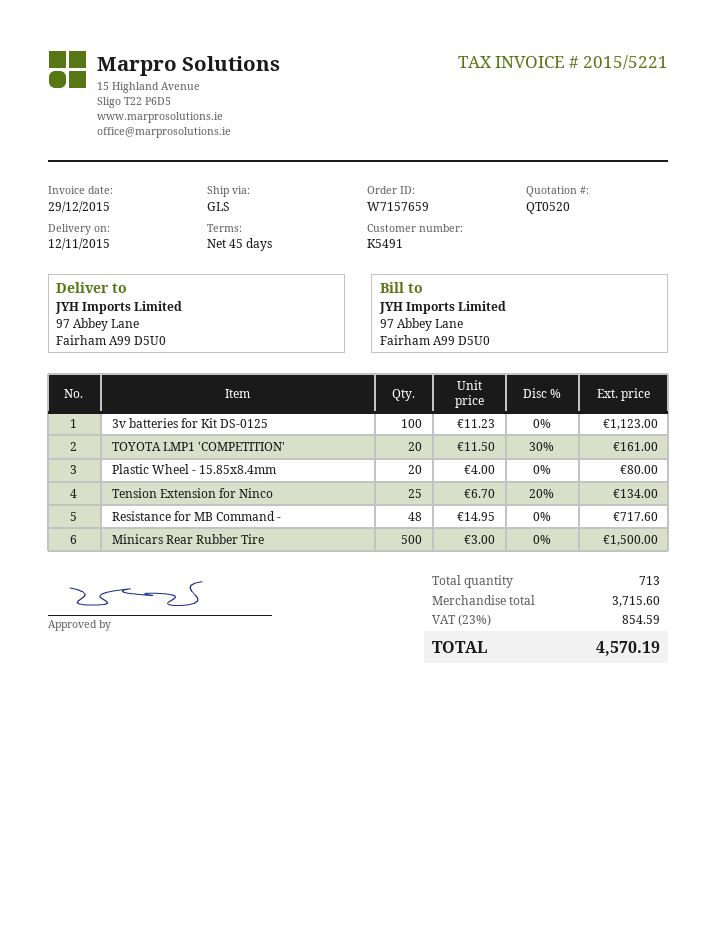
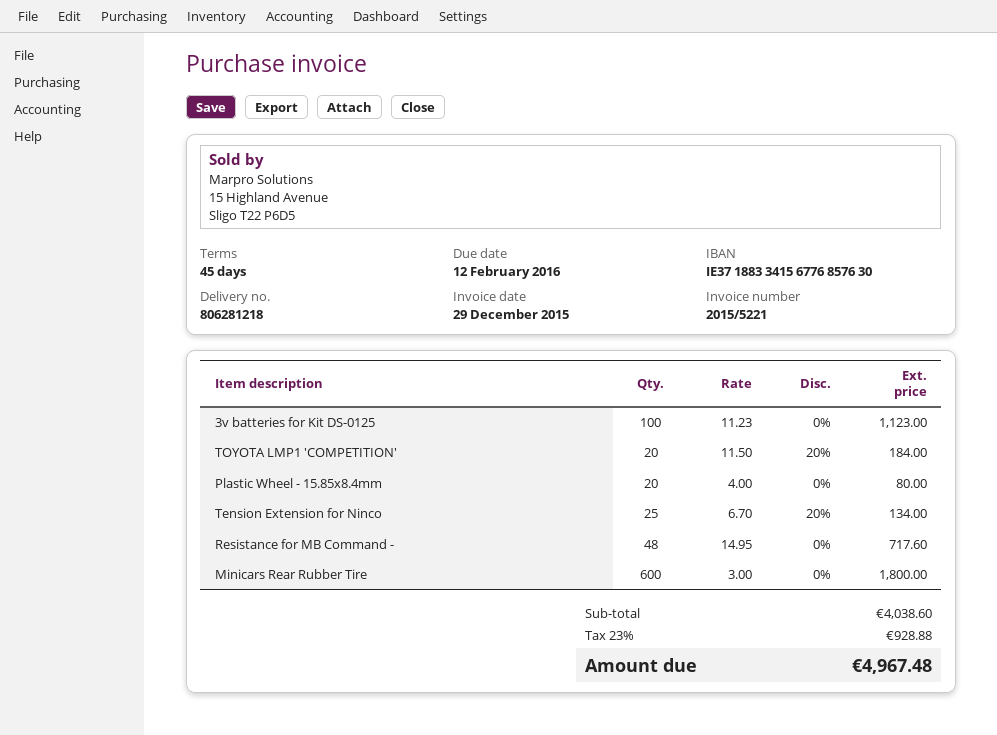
TOYOTA LMP1 'COMPETITION': 20 x 11.50 - 30% = 161.00 -> 20 x 11.50 - 20% = 184.00
Minicars Rear Rubber Tire: 500 x 3.00 = 1500.00 -> 600 x 3.00 = 1800.00
subtotal: 3715.60 -> 4038.60
tax: 23% = 854.59 -> 23% = 928.88
total: 4570.19 -> 4967.48

